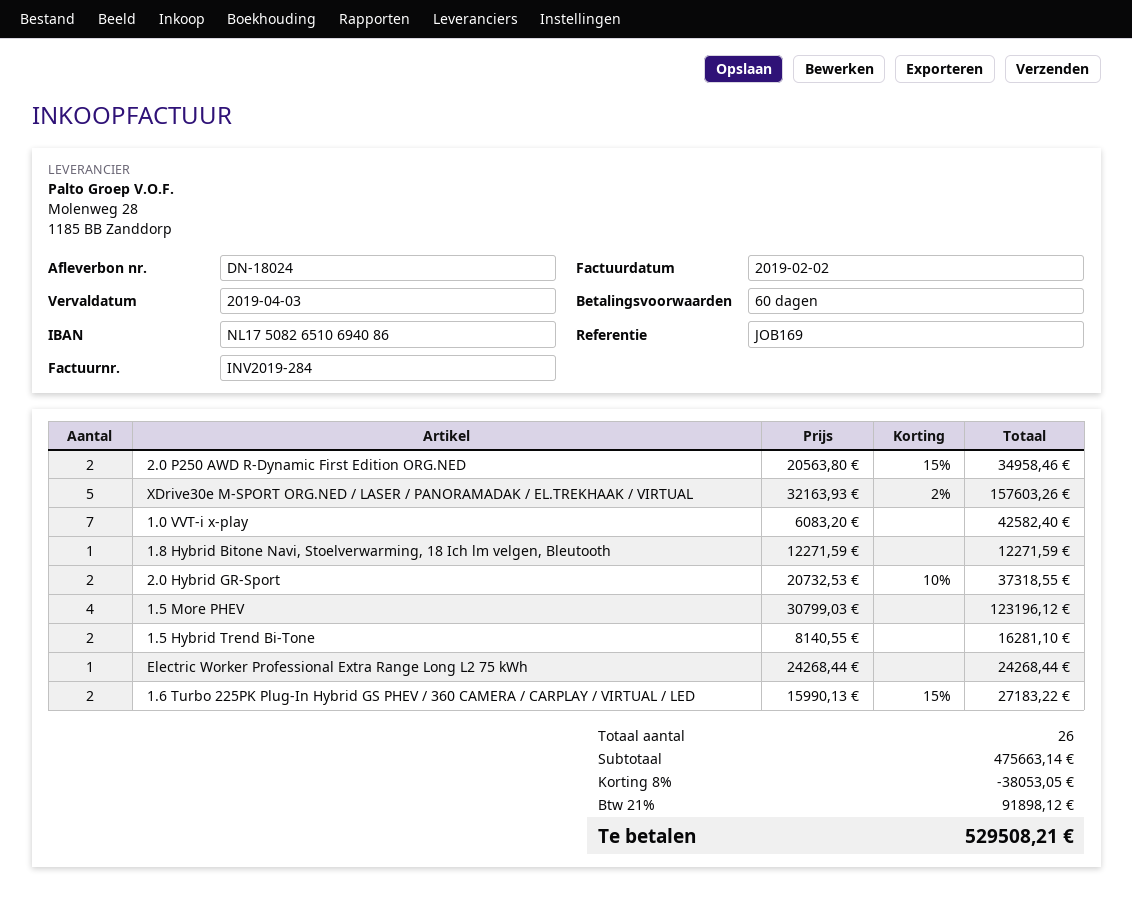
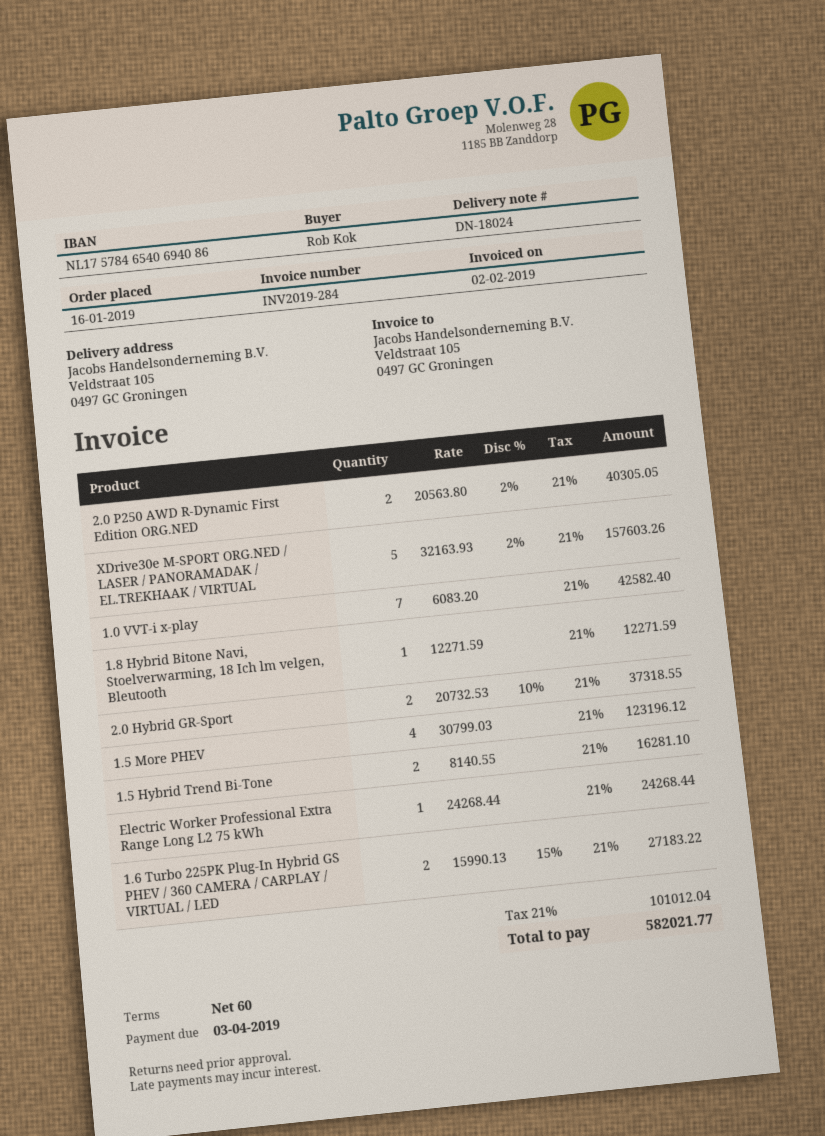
bank account: NL1750826510694086 -> NL1757846540694086
2.0 P250 AWD R-Dynamic First Edition ORG.NED: 2 x 20563.80 - 15% = 34958.46 -> 2 x 20563.80 - 2% = 40305.05
discount: 8% = 38053.05 -> none
tax: 21% = 91898.12 -> 21% = 101012.04
total: 529508.21 -> 582021.77

